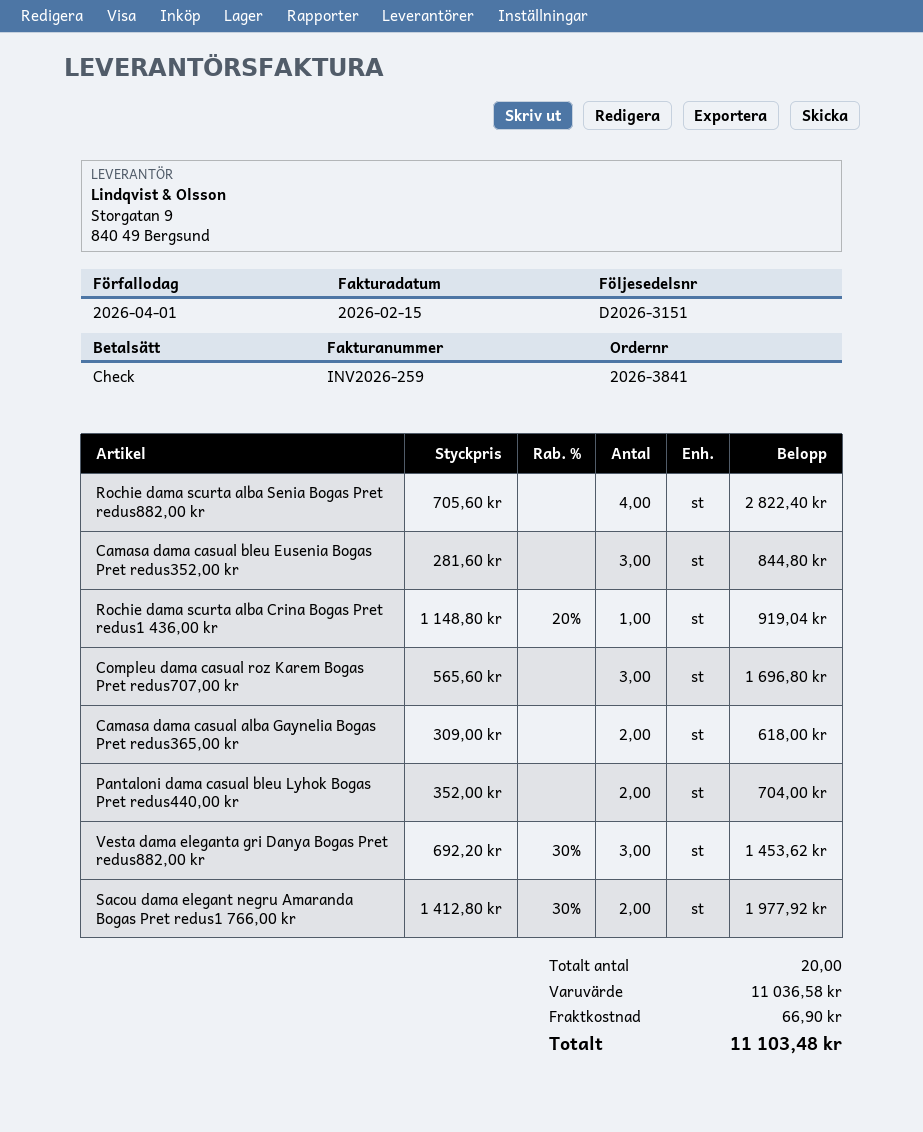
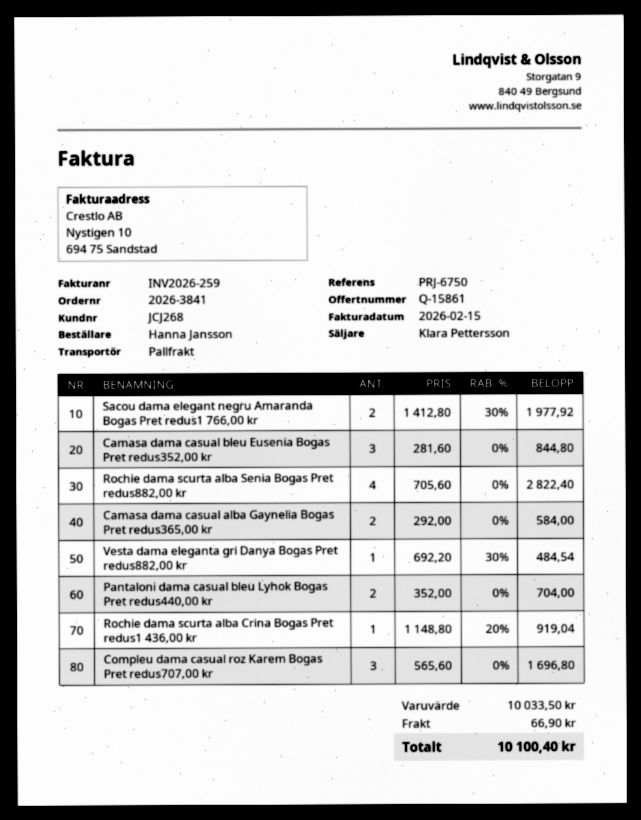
Camasa dama casual alba Gaynelia Bogas Pret redus365,00 kr: 2 x 309.00 = 618.00 -> 2 x 292.00 = 584.00
Vesta dama eleganta gri Danya Bogas Pret redus882,00 kr: 3 x 692.20 - 30% = 1453.62 -> 1 x 692.20 - 30% = 484.54
subtotal: 11036.58 -> 10033.50
total: 11103.48 -> 10100.40

